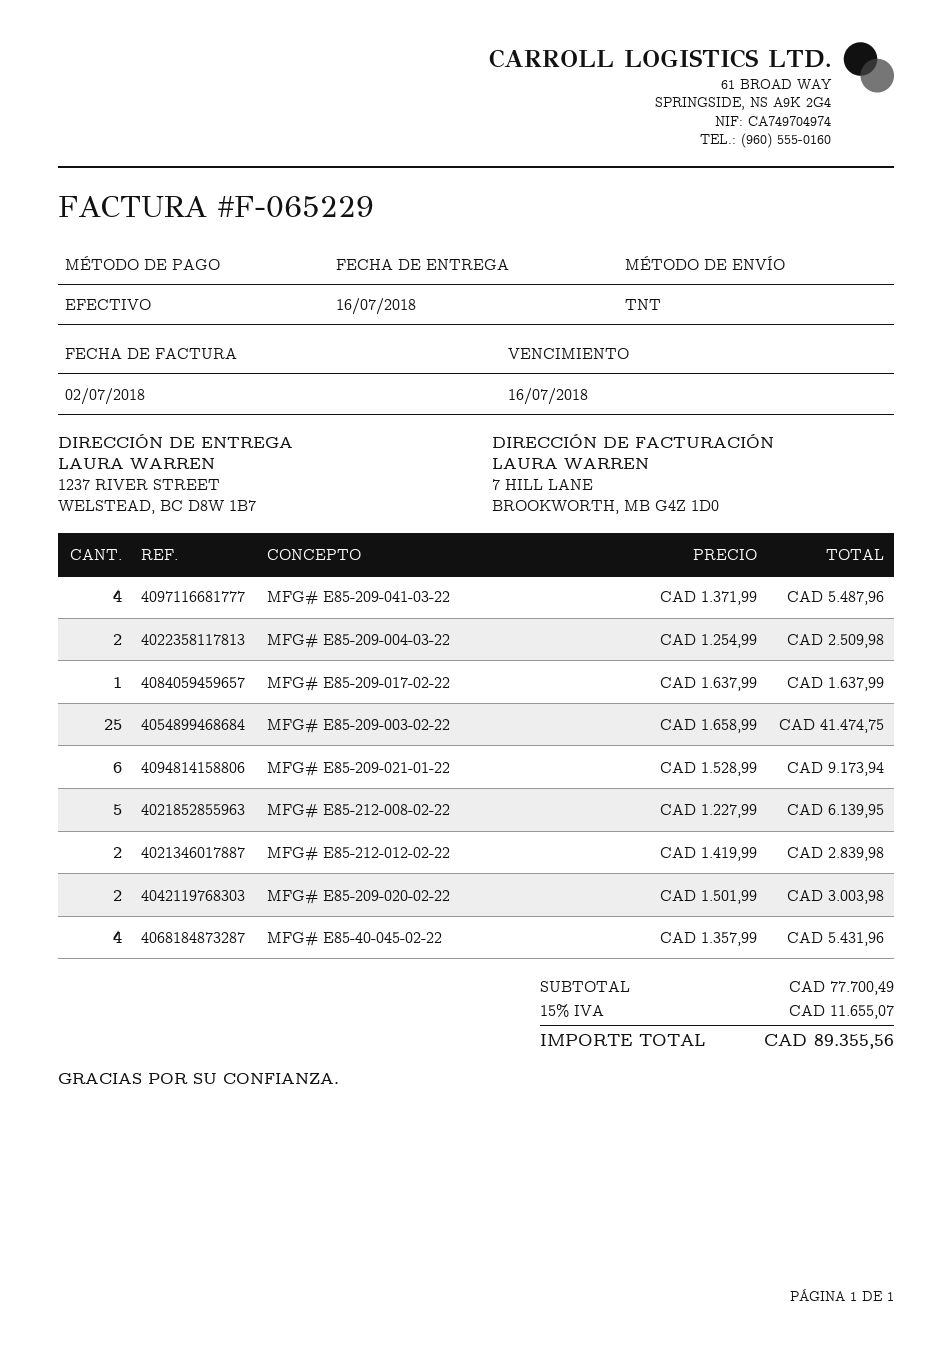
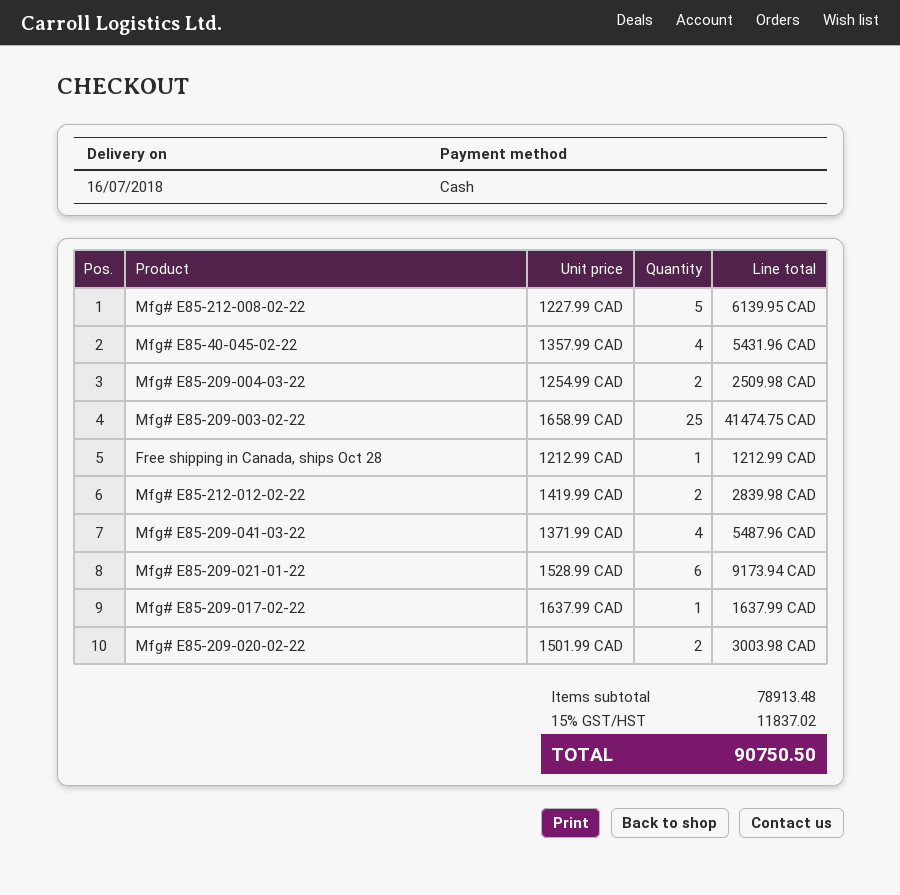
Free shipping in Canada, ships Oct 28: none -> 1 x 1212.99 = 1212.99
subtotal: 77700.49 -> 78913.48
tax: 15% = 11655.07 -> 15% = 11837.02
total: 89355.56 -> 90750.50

